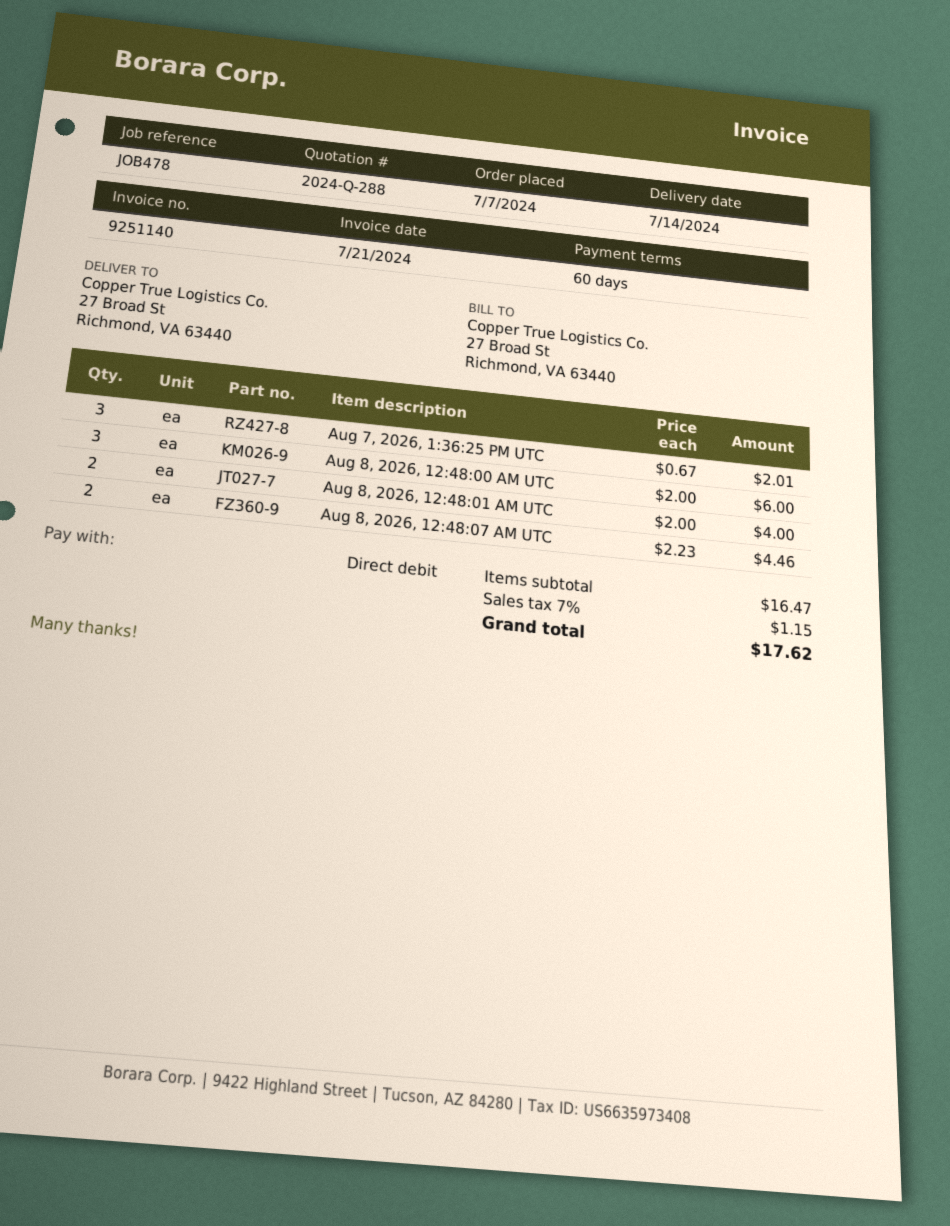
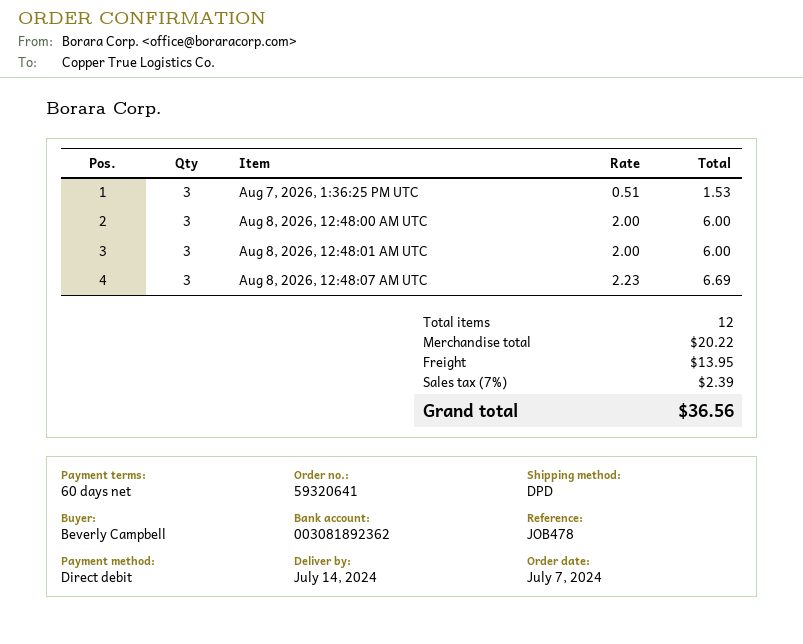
Aug 7, 2026, 1:36:25 PM UTC: 3 x 0.67 = 2.01 -> 3 x 0.51 = 1.53
Aug 8, 2026, 12:48:01 AM UTC: 2 x 2.00 = 4.00 -> 3 x 2.00 = 6.00
Aug 8, 2026, 12:48:07 AM UTC: 2 x 2.23 = 4.46 -> 3 x 2.23 = 6.69
subtotal: 16.47 -> 20.22
shipping: none -> 13.95
tax: 7% = 1.15 -> 7% = 2.39
total: 17.62 -> 36.56

